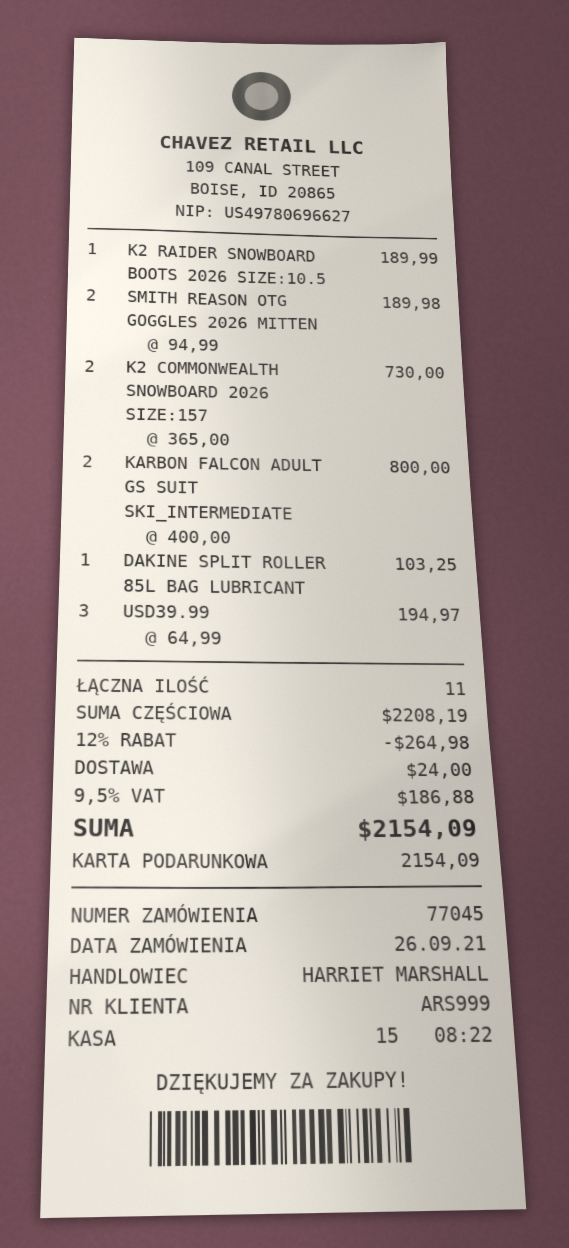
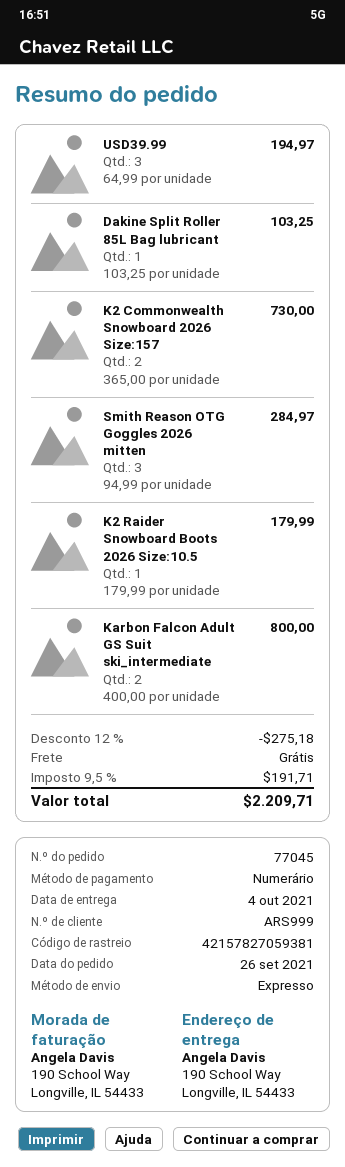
payment method: gift card -> cash
K2 RAIDER SNOWBOARD BOOTS 2026 SIZE:10.5: 1 x 189.99 = 189.99 -> 1 x 179.99 = 179.99
SMITH REASON OTG GOGGLES 2026 MITTEN: 2 x 94.99 = 189.98 -> 3 x 94.99 = 284.97
discount: 12% = 264.98 -> 12% = 275.18
shipping: 24.00 -> 0.00
tax: 9.5% = 186.88 -> 9.5% = 191.71
total: 2154.09 -> 2209.71

